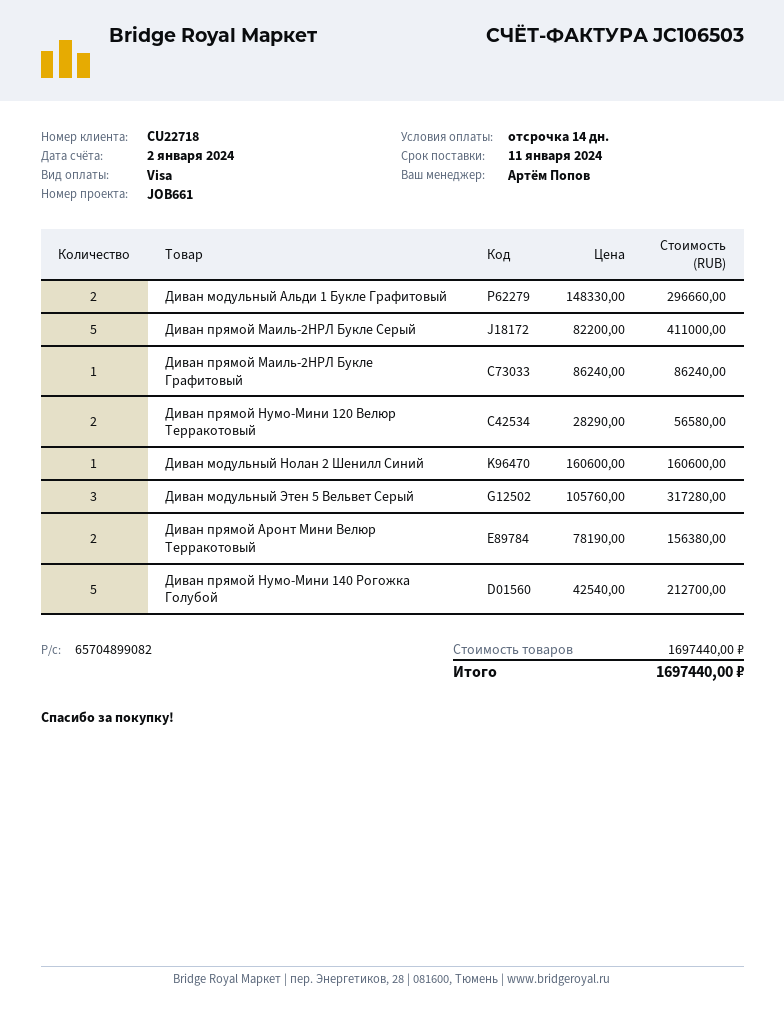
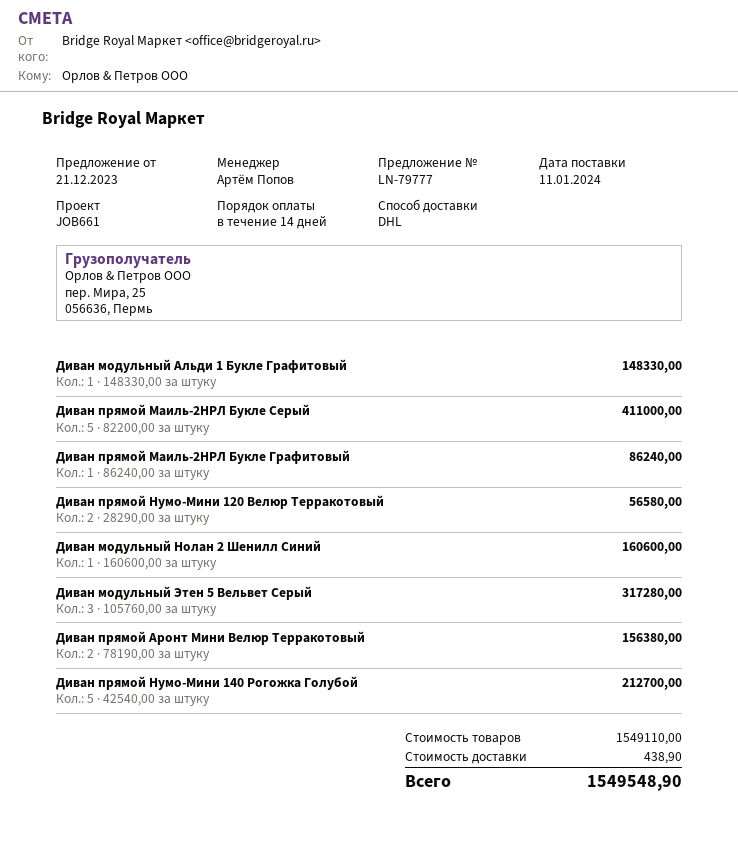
Диван модульный Альди 1 Букле Графитовый: 2 x 148330.00 = 296660.00 -> 1 x 148330.00 = 148330.00
subtotal: 1697440.00 -> 1549110.00
shipping: none -> 438.90
total: 1697440.00 -> 1549548.90

